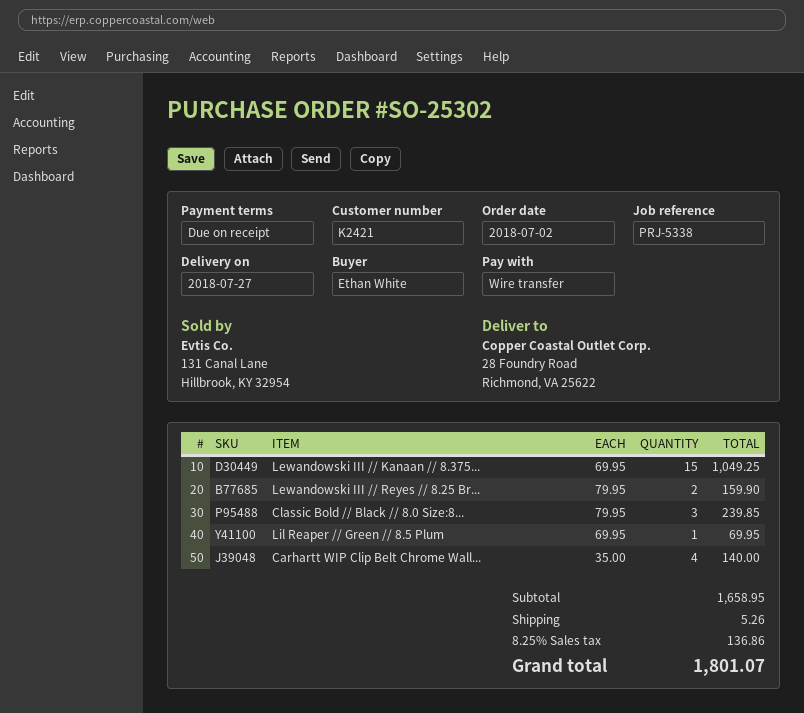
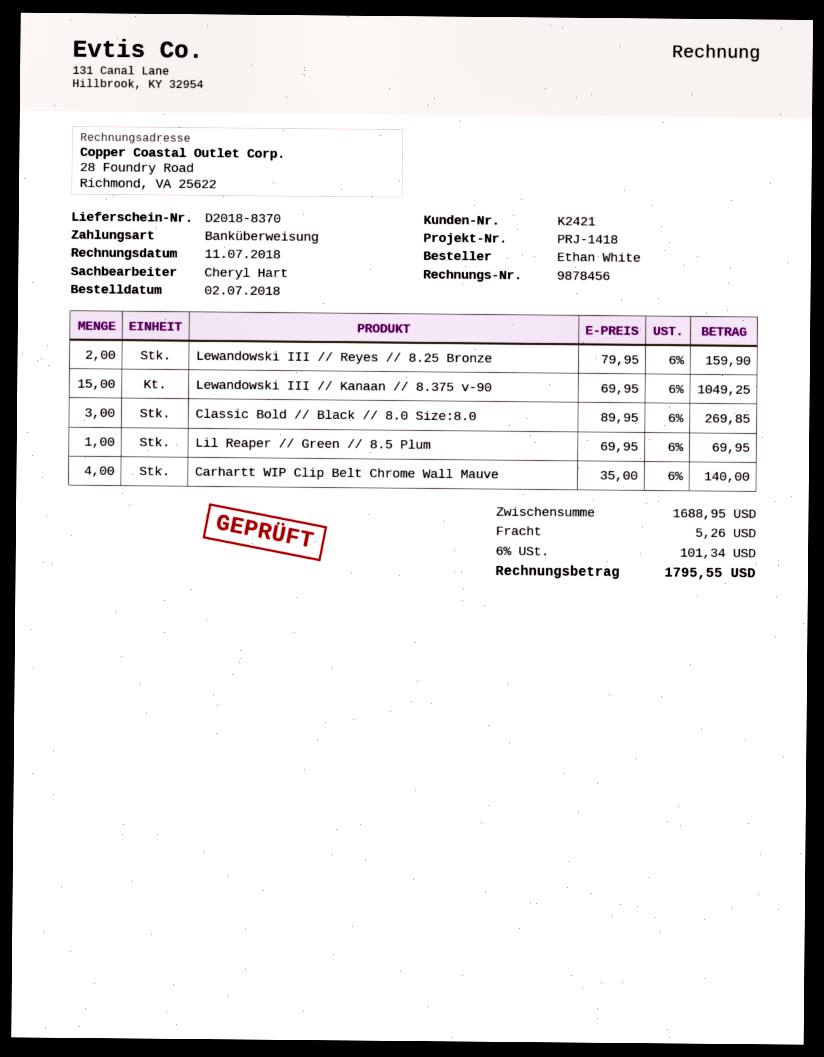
reference: PRJ-5338 -> PRJ-1418
Classic Bold // Black // 8.0 Size:8...: 3 x 79.95 = 239.85 -> 3 x 89.95 = 269.85
subtotal: 1658.95 -> 1688.95
tax: 8.25% = 136.86 -> 6% = 101.34
total: 1801.07 -> 1795.55

